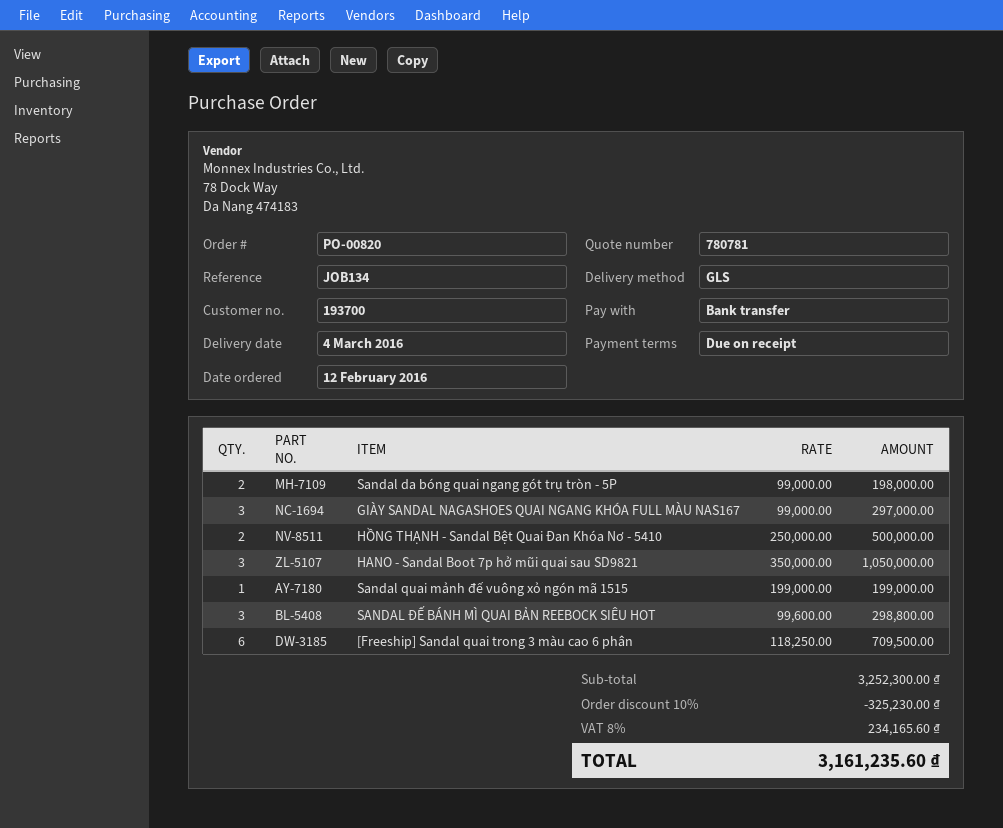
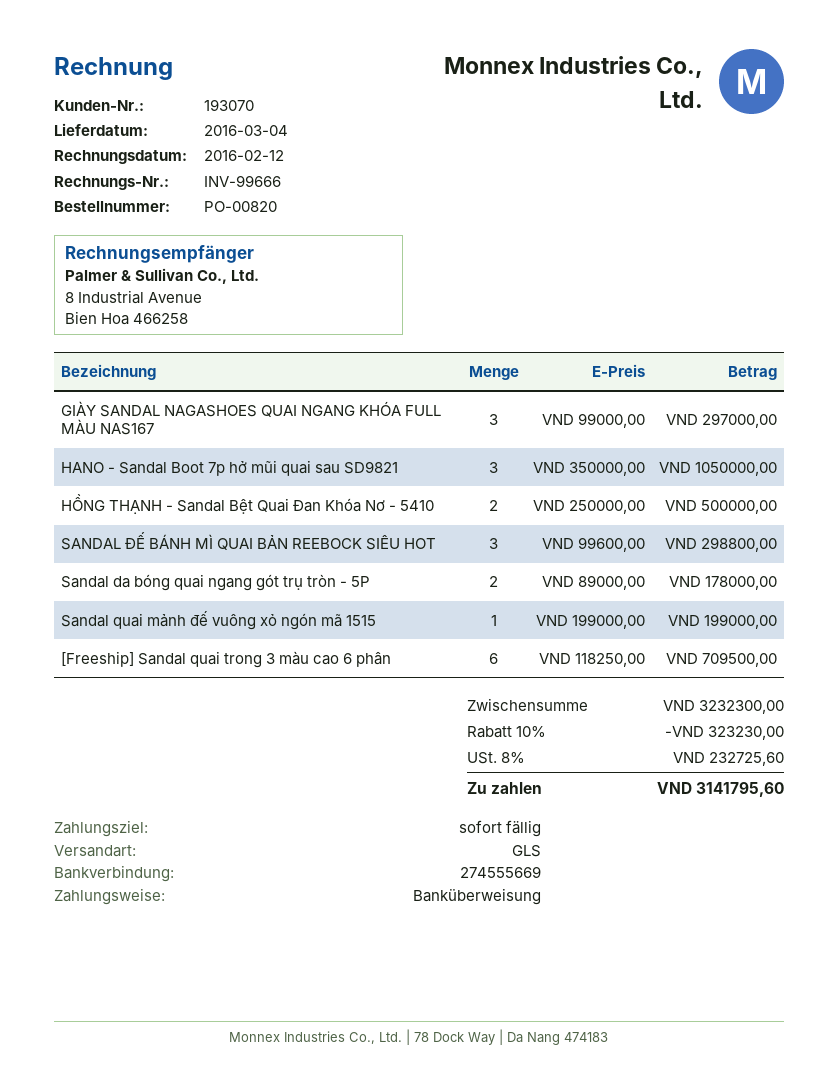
customer number: 193700 -> 193070
Sandal da bóng quai ngang gót trụ tròn - 5P: 2 x 99000.00 = 198000.00 -> 2 x 89000.00 = 178000.00
subtotal: 3252300.00 -> 3232300.00
discount: 10% = 325230.00 -> 10% = 323230.00
tax: 8% = 234165.60 -> 8% = 232725.60
total: 3161235.60 -> 3141795.60

